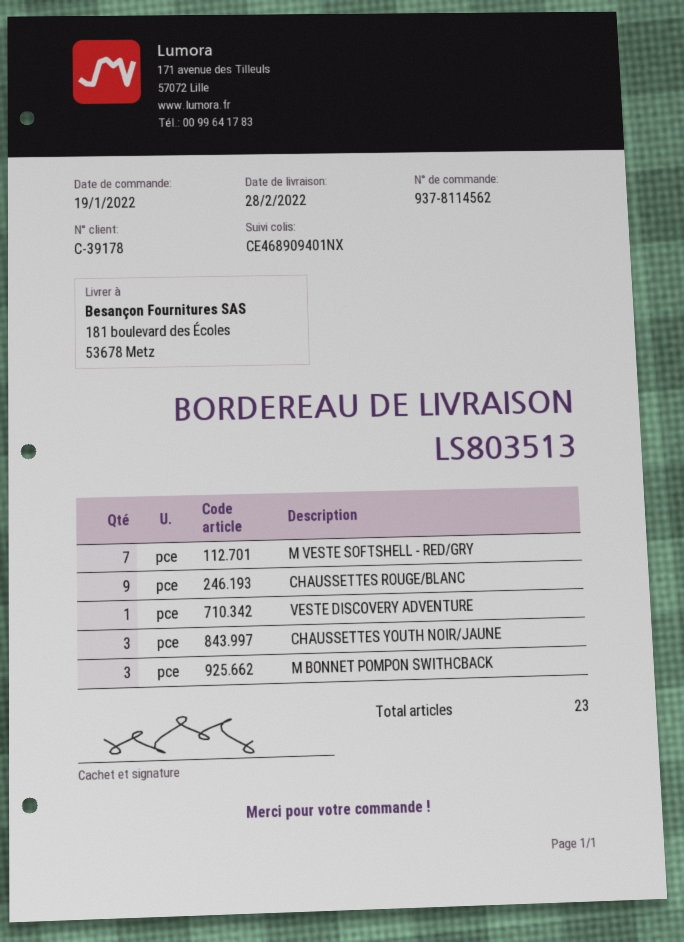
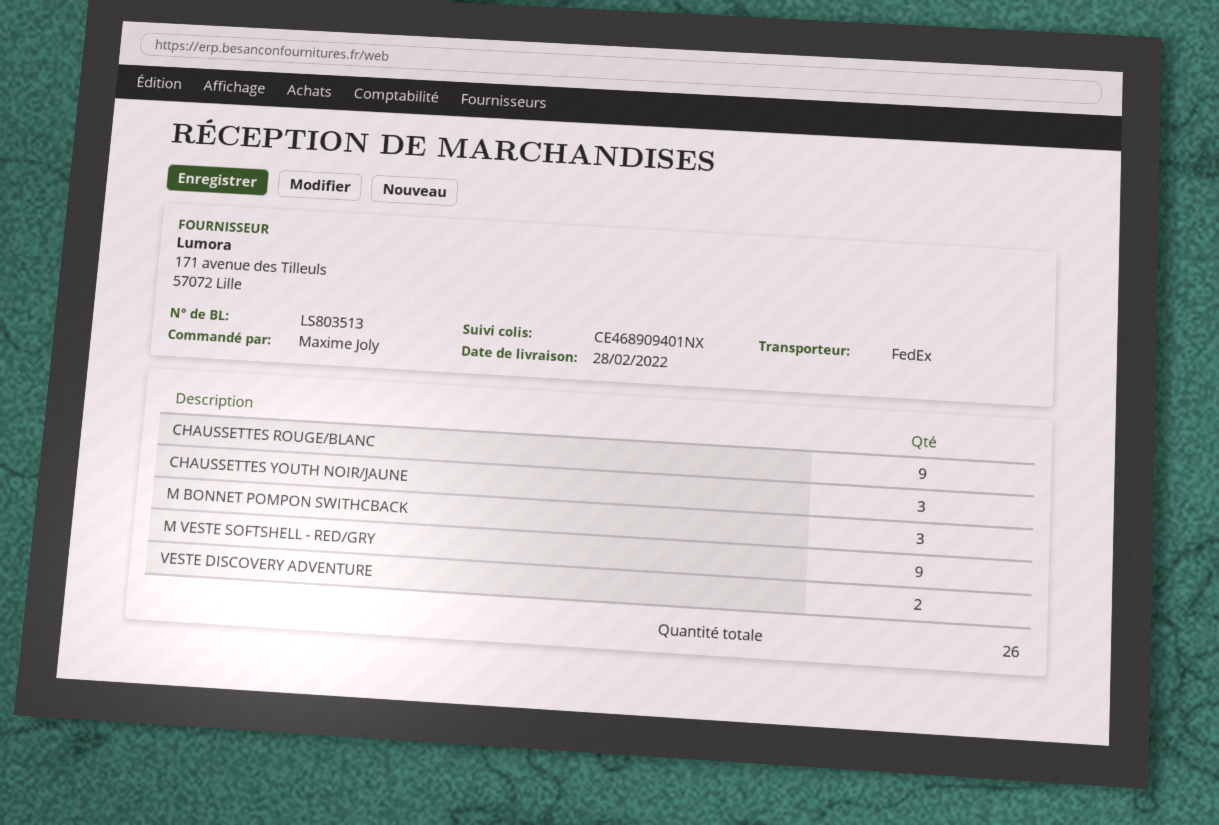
M VESTE SOFTSHELL - RED/GRY: 7 -> 9
VESTE DISCOVERY ADVENTURE: 1 -> 2
total quantity: 23 -> 26

